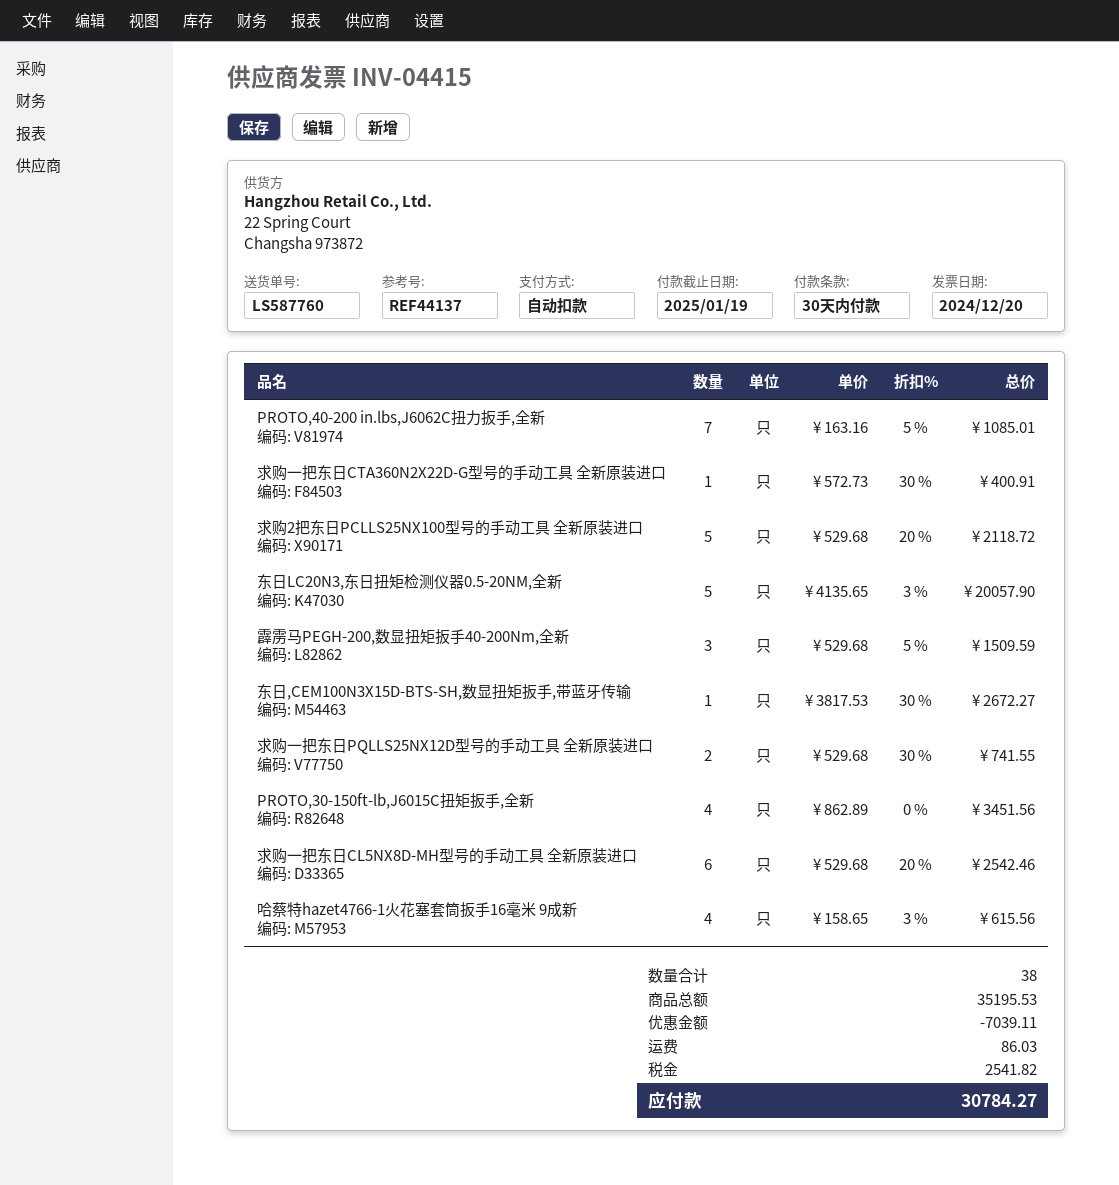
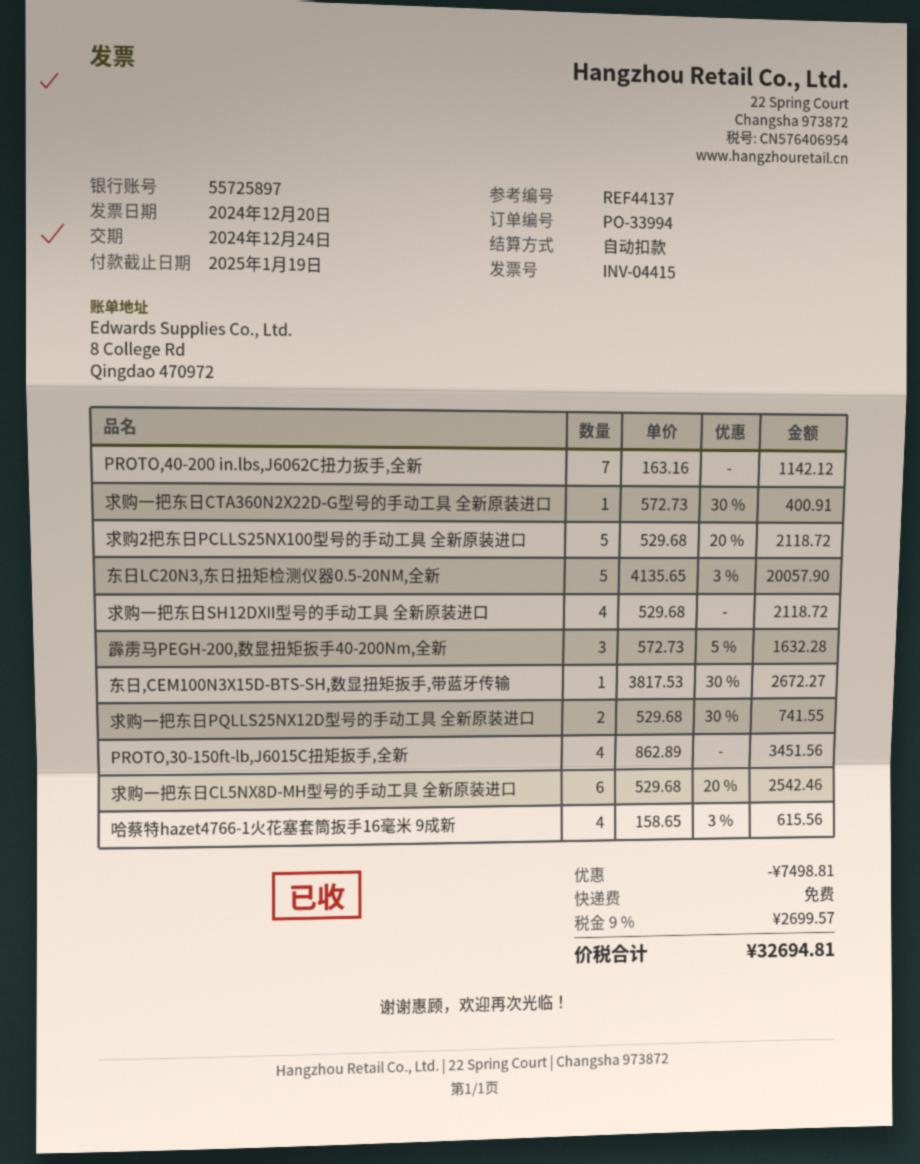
PROTO,40-200 in.lbs,J6062C扭力扳手,全新: 7 x 163.16 - 5% = 1085.01 -> 7 x 163.16 = 1142.12
霹雳马PEGH-200,数显扭矩扳手40-200Nm,全新: 3 x 529.68 - 5% = 1509.59 -> 3 x 572.73 - 5% = 1632.28
求购一把东日SH12DXII型号的手动工具 全新原装进口: none -> 4 x 529.68 = 2118.72
discount: 7039.11 -> 7498.81
shipping: 86.03 -> 0.00
tax: 2541.82 -> 2699.57
total: 30784.27 -> 32694.81

